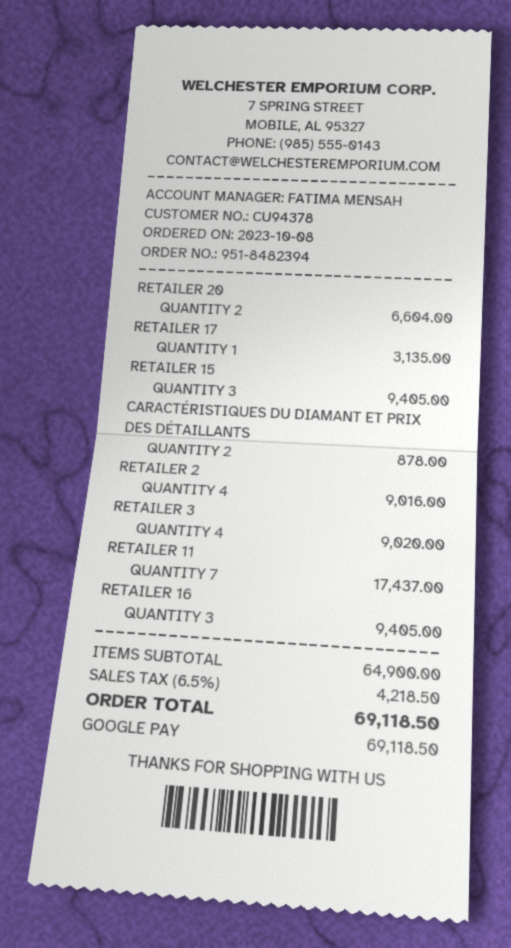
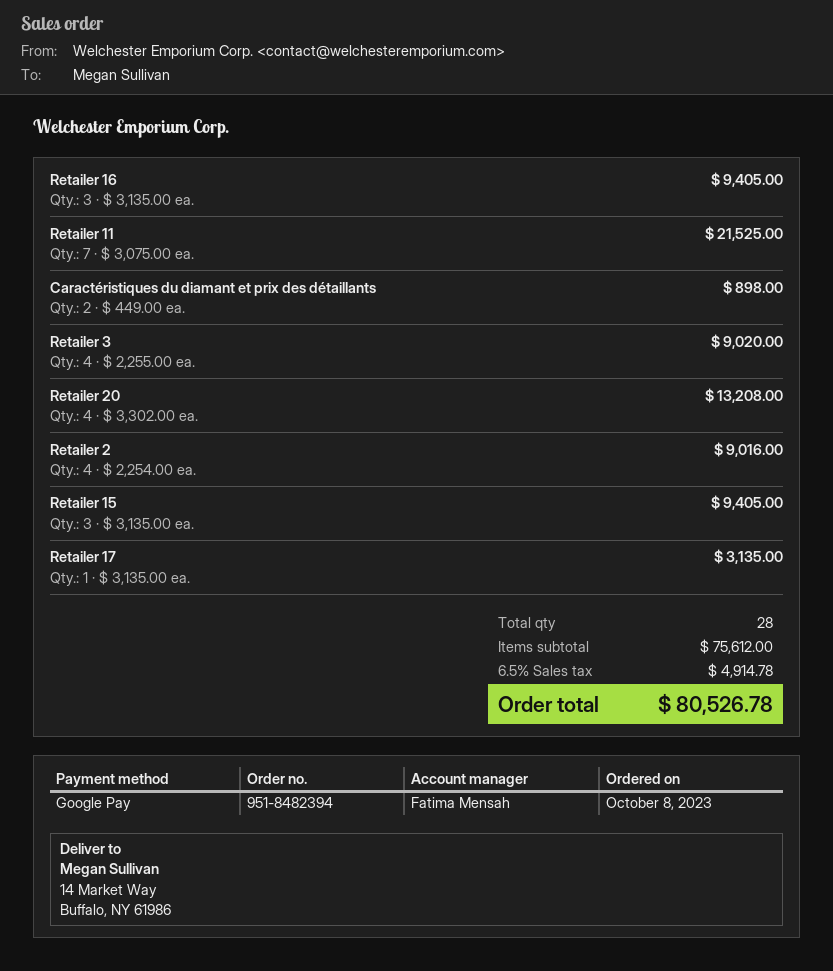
RETAILER 20: 2 for 6604.00 -> 4 for 13208.00
CARACTÉRISTIQUES DU DIAMANT ET PRIX DES DÉTAILLANTS: 2 for 878.00 -> 2 for 898.00
RETAILER 11: 7 for 17437.00 -> 7 for 21525.00
subtotal: 64900.00 -> 75612.00
tax: 6.5% = 4218.50 -> 6.5% = 4914.78
total: 69118.50 -> 80526.78

